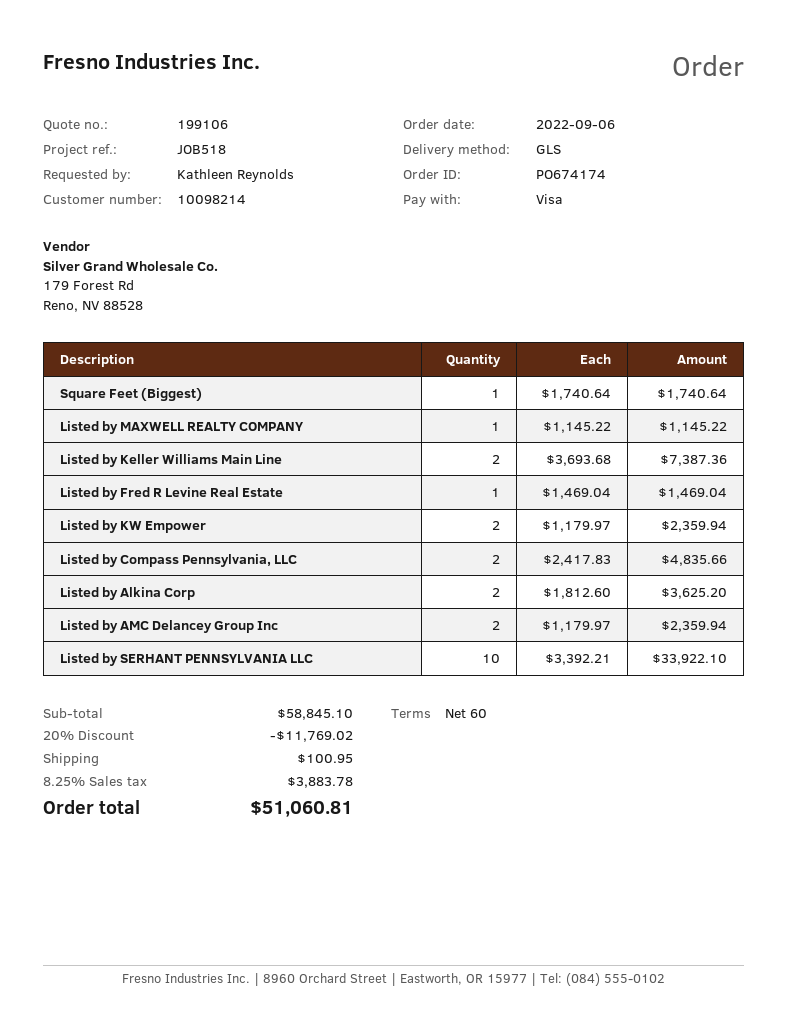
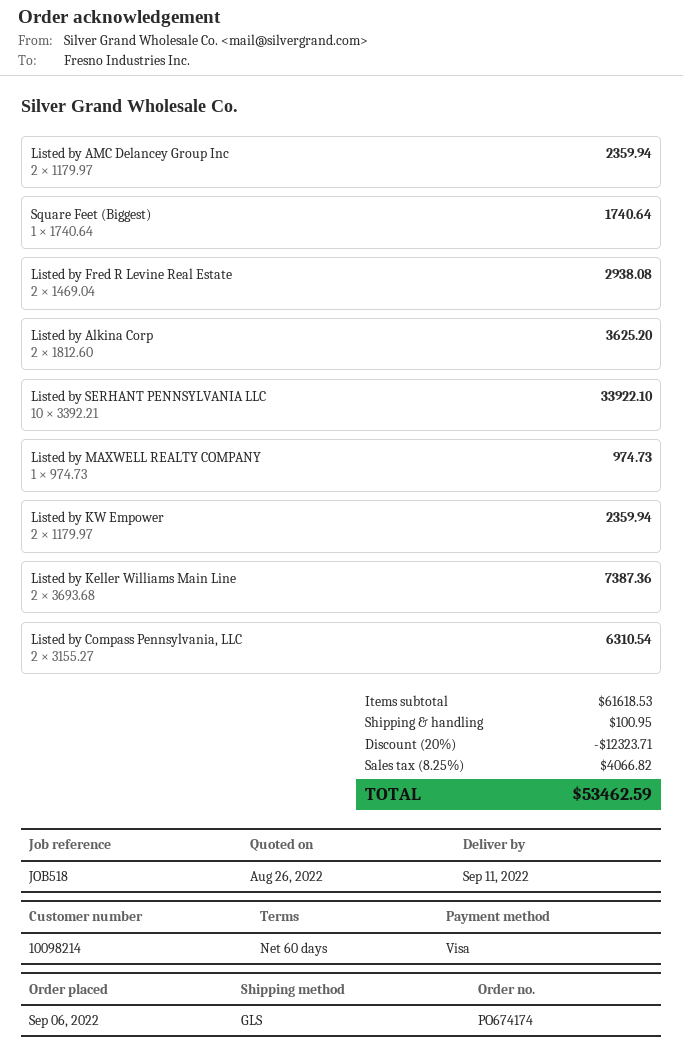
Listed by MAXWELL REALTY COMPANY: 1 x 1145.22 = 1145.22 -> 1 x 974.73 = 974.73
Listed by Fred R Levine Real Estate: 1 x 1469.04 = 1469.04 -> 2 x 1469.04 = 2938.08
Listed by Compass Pennsylvania, LLC: 2 x 2417.83 = 4835.66 -> 2 x 3155.27 = 6310.54
subtotal: 58845.10 -> 61618.53
discount: 20% = 11769.02 -> 20% = 12323.71
tax: 8.25% = 3883.78 -> 8.25% = 4066.82
total: 51060.81 -> 53462.59

